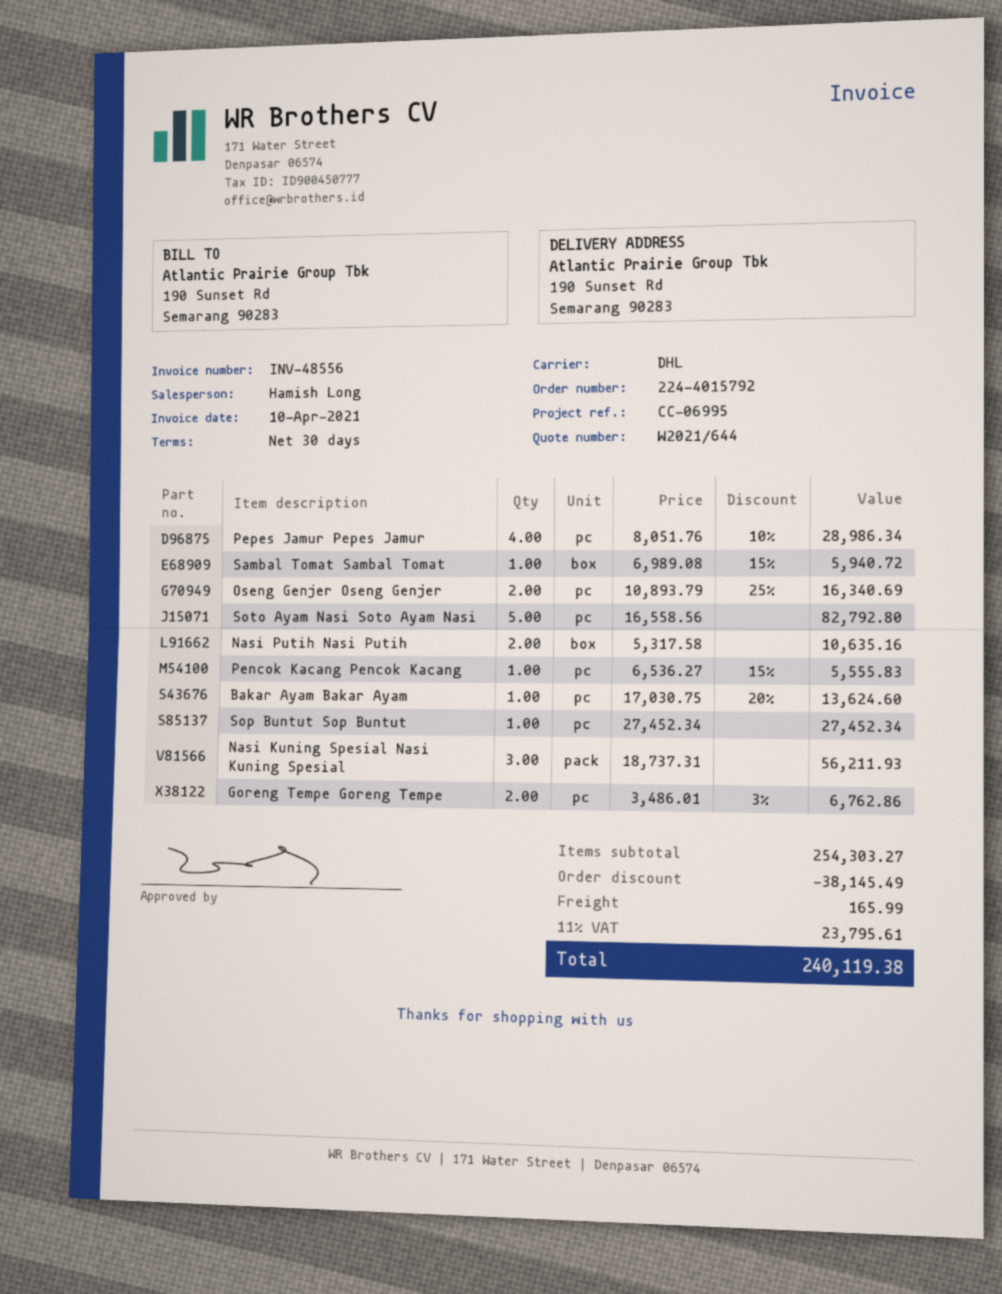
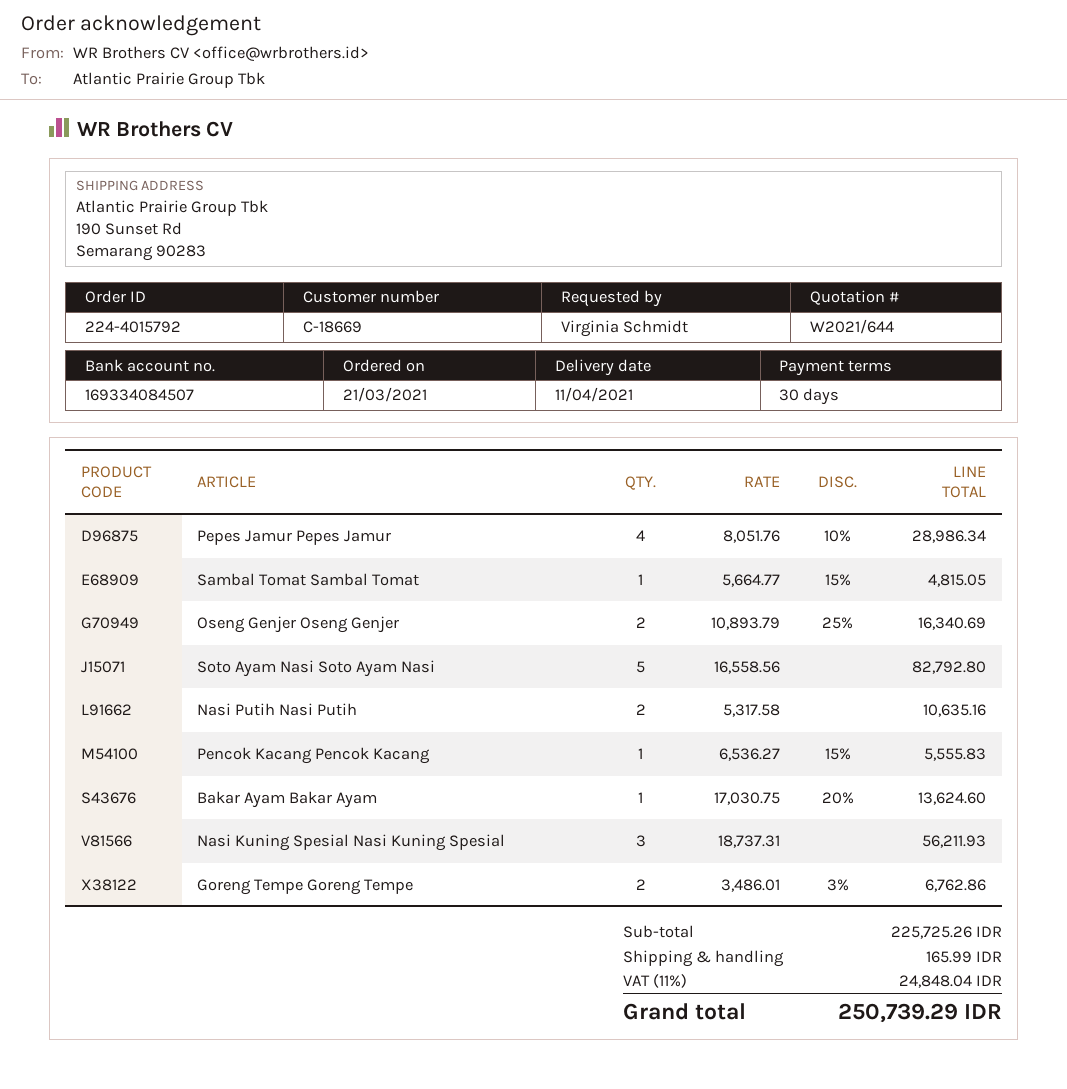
Sambal Tomat Sambal Tomat: 1 x 6989.08 - 15% = 5940.72 -> 1 x 5664.77 - 15% = 4815.05
Sop Buntut Sop Buntut: 1 x 27452.34 = 27452.34 -> none
subtotal: 254303.27 -> 225725.26
discount: 38145.49 -> none
tax: 11% = 23795.61 -> 11% = 24848.04
total: 240119.38 -> 250739.29

